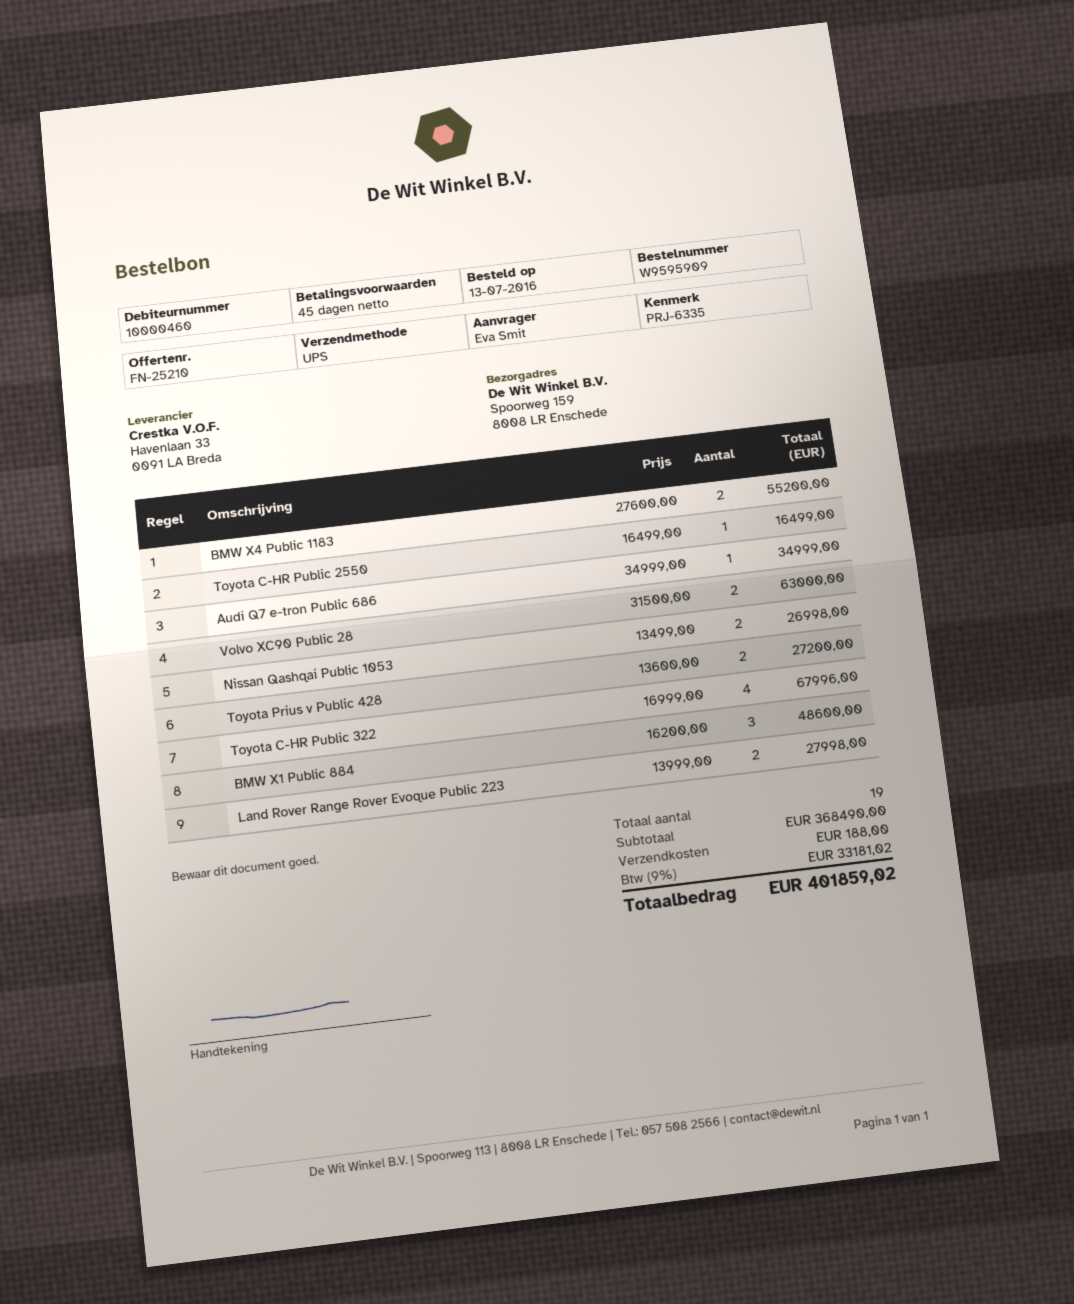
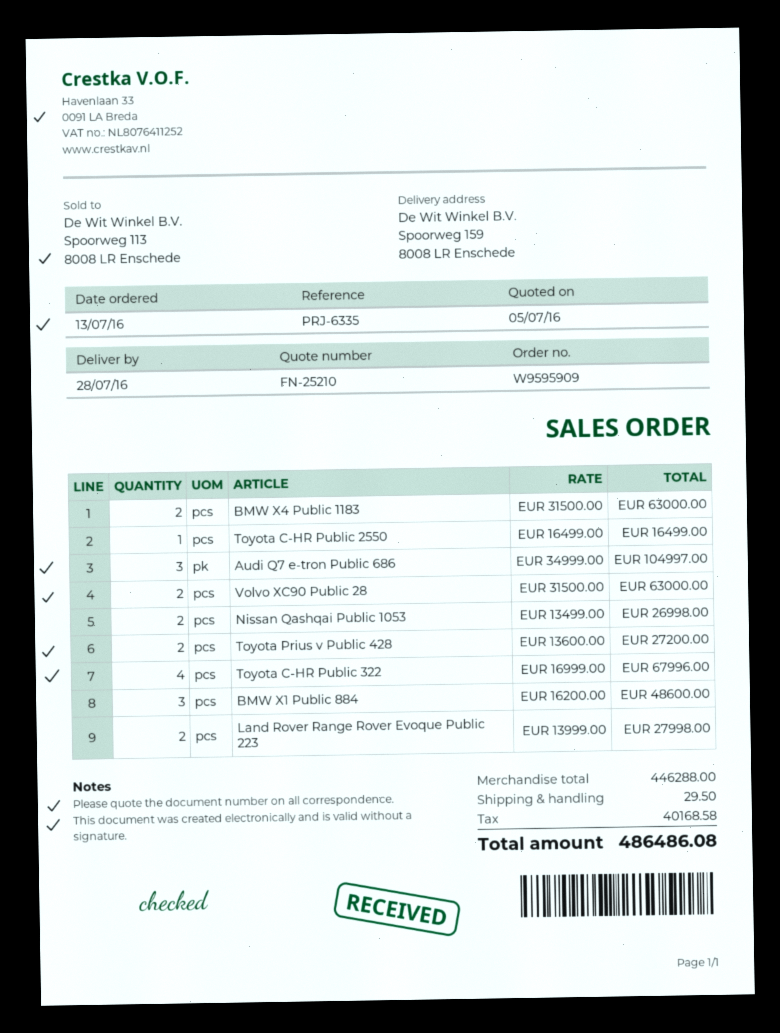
BMW X4 Public 1183: 2 x 27600.00 = 55200.00 -> 2 x 31500.00 = 63000.00
Audi Q7 e-tron Public 686: 1 x 34999.00 = 34999.00 -> 3 x 34999.00 = 104997.00
subtotal: 368490.00 -> 446288.00
shipping: 188.00 -> 29.50
tax: 33181.02 -> 40168.58
total: 401859.02 -> 486486.08

